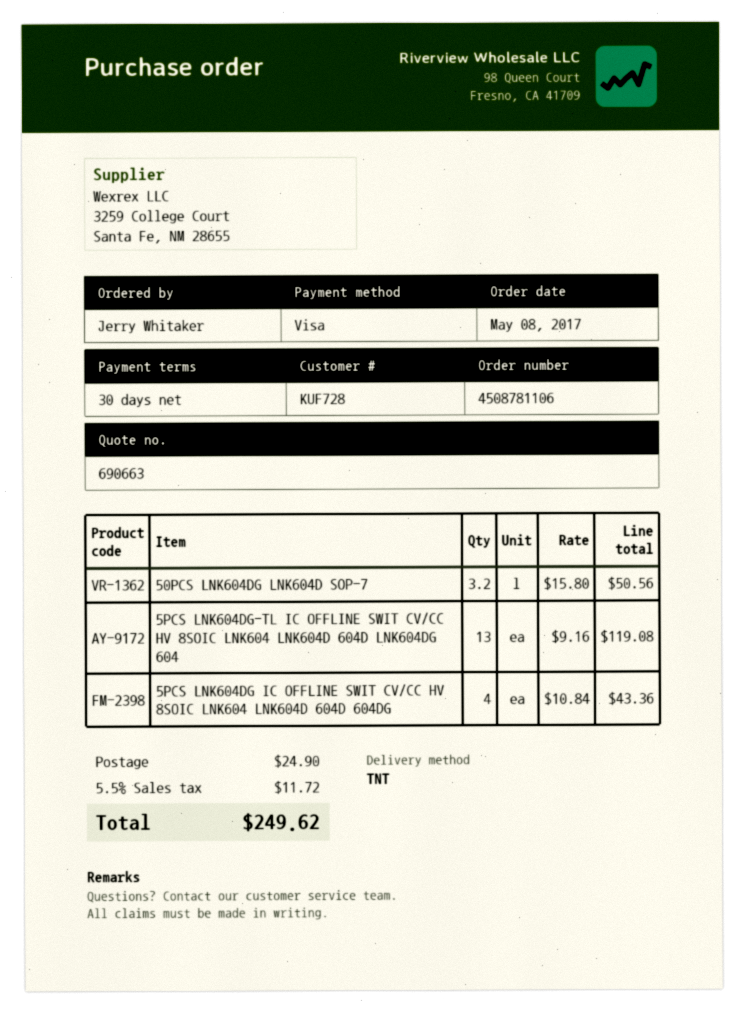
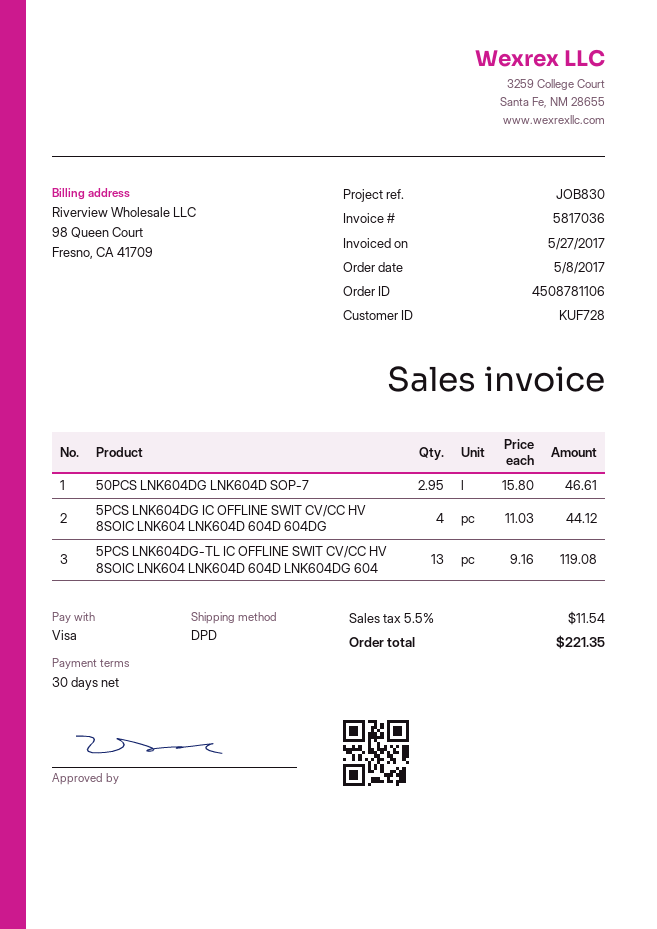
shipping method: TNT -> DPD
50PCS LNK604DG LNK604D SOP-7: 3.2 x 15.80 = 50.56 -> 2.95 x 15.80 = 46.61
5PCS LNK604DG IC OFFLINE SWIT CV/CC HV 8SOIC LNK604 LNK604D 604D 604DG: 4 x 10.84 = 43.36 -> 4 x 11.03 = 44.12
shipping: 24.90 -> none
tax: 5.5% = 11.72 -> 5.5% = 11.54
total: 249.62 -> 221.35

